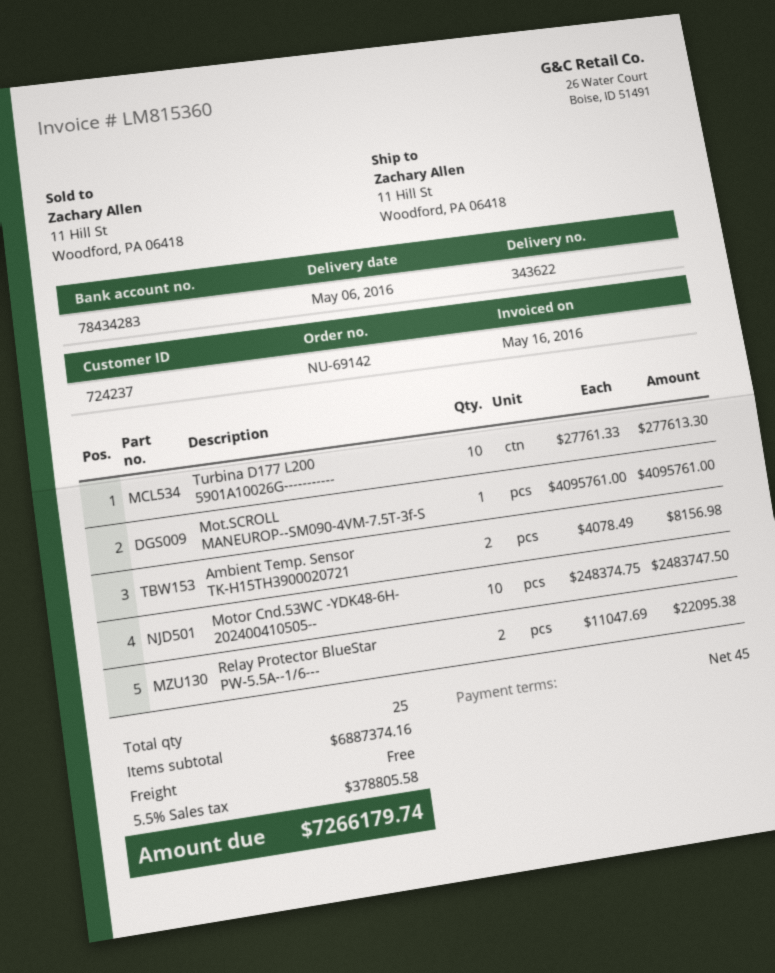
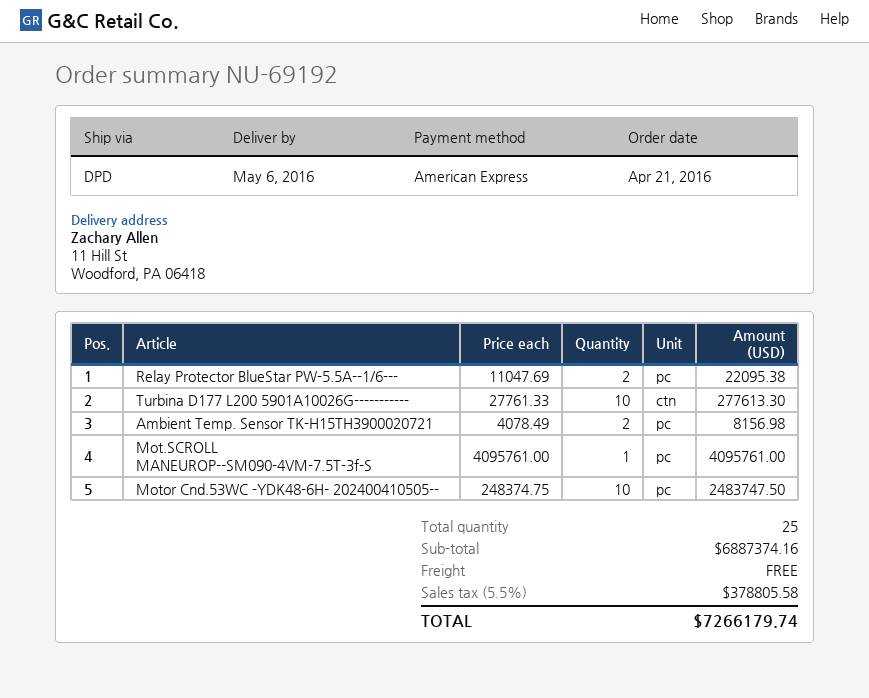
order number: NU-69142 -> NU-69192

